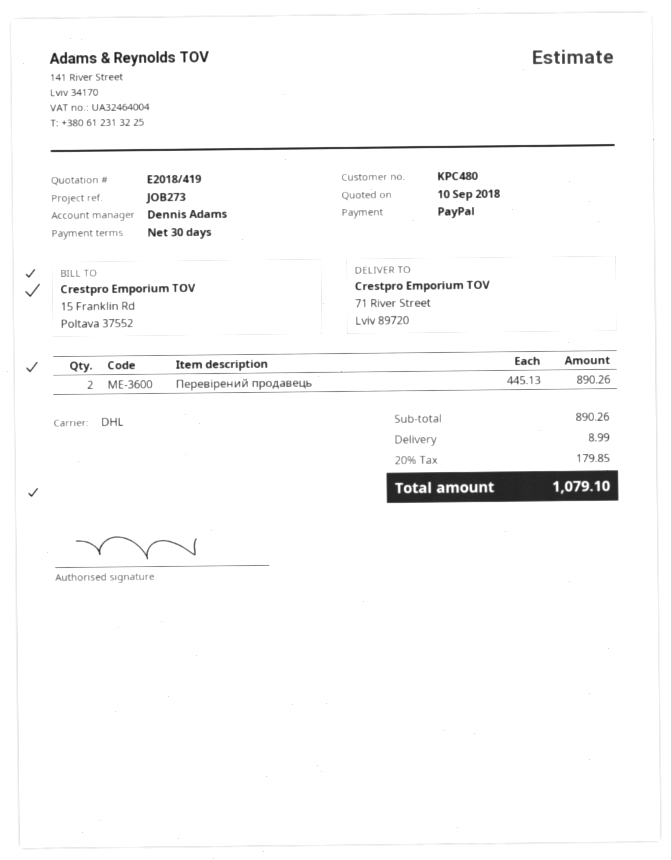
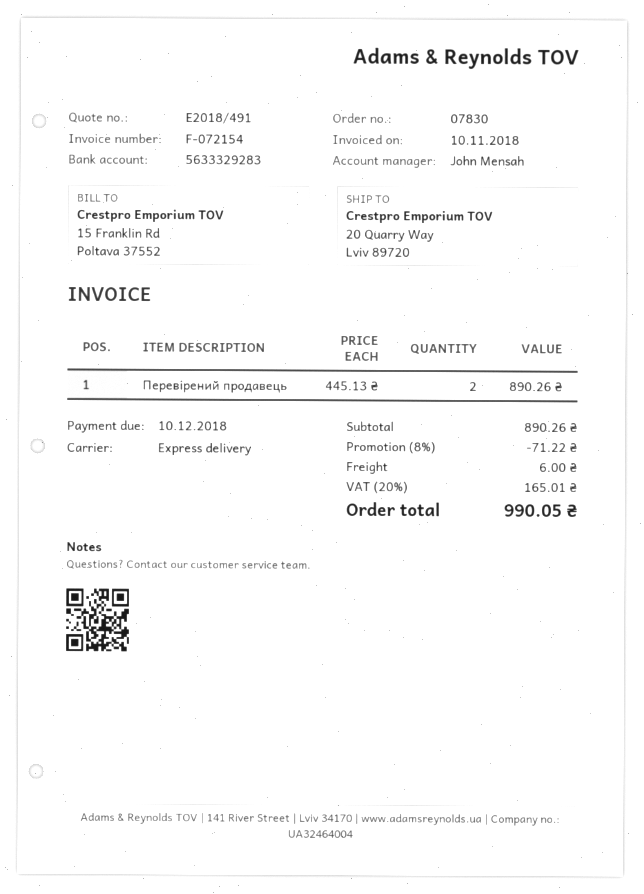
quote number: E2018/419 -> E2018/491
sales rep: Dennis Adams -> John Mensah
shipping method: DHL -> express
ship to: 71 River Street, Lviv 89720 -> 20 Quarry Way, Lviv 89720
discount: none -> 8% = 71.22
shipping: 8.99 -> 6.00
tax: 20% = 179.85 -> 20% = 165.01
total: 1079.10 -> 990.05

